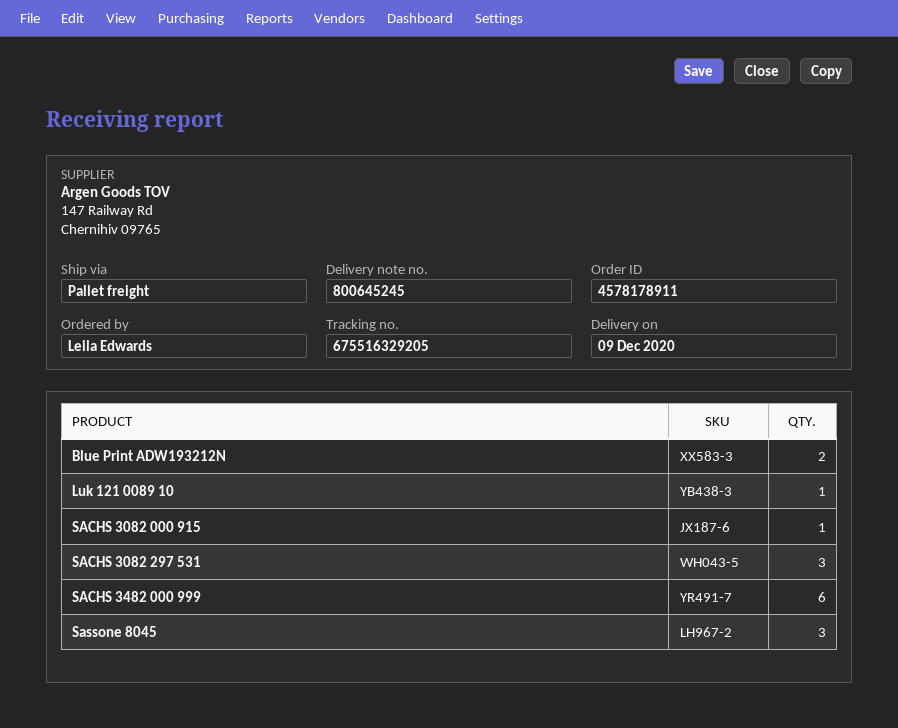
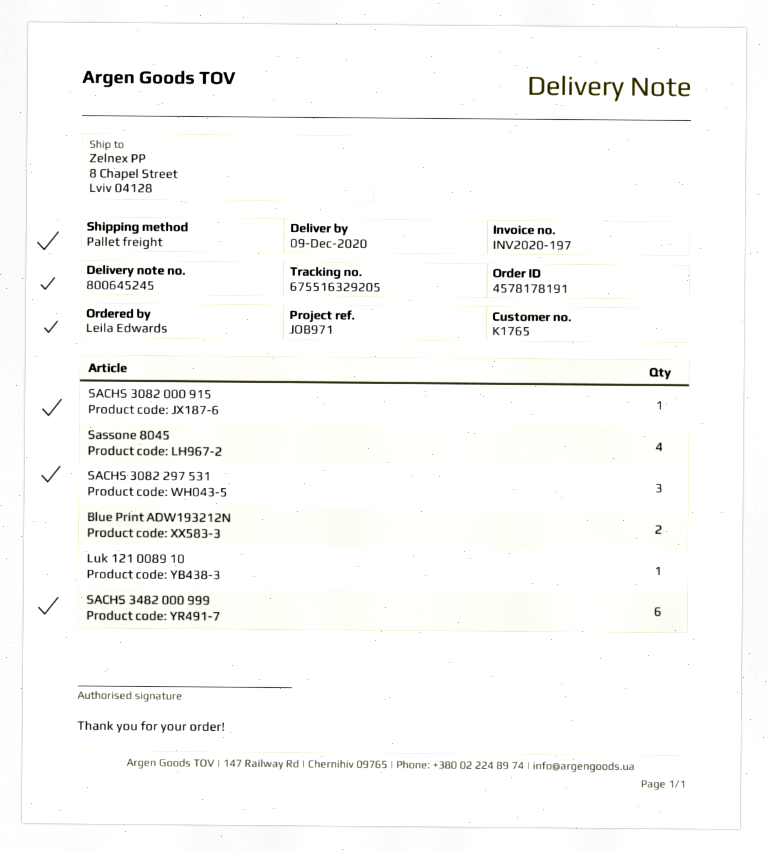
order number: 4578178911 -> 4578178191
Sassone 8045: 3 -> 4

